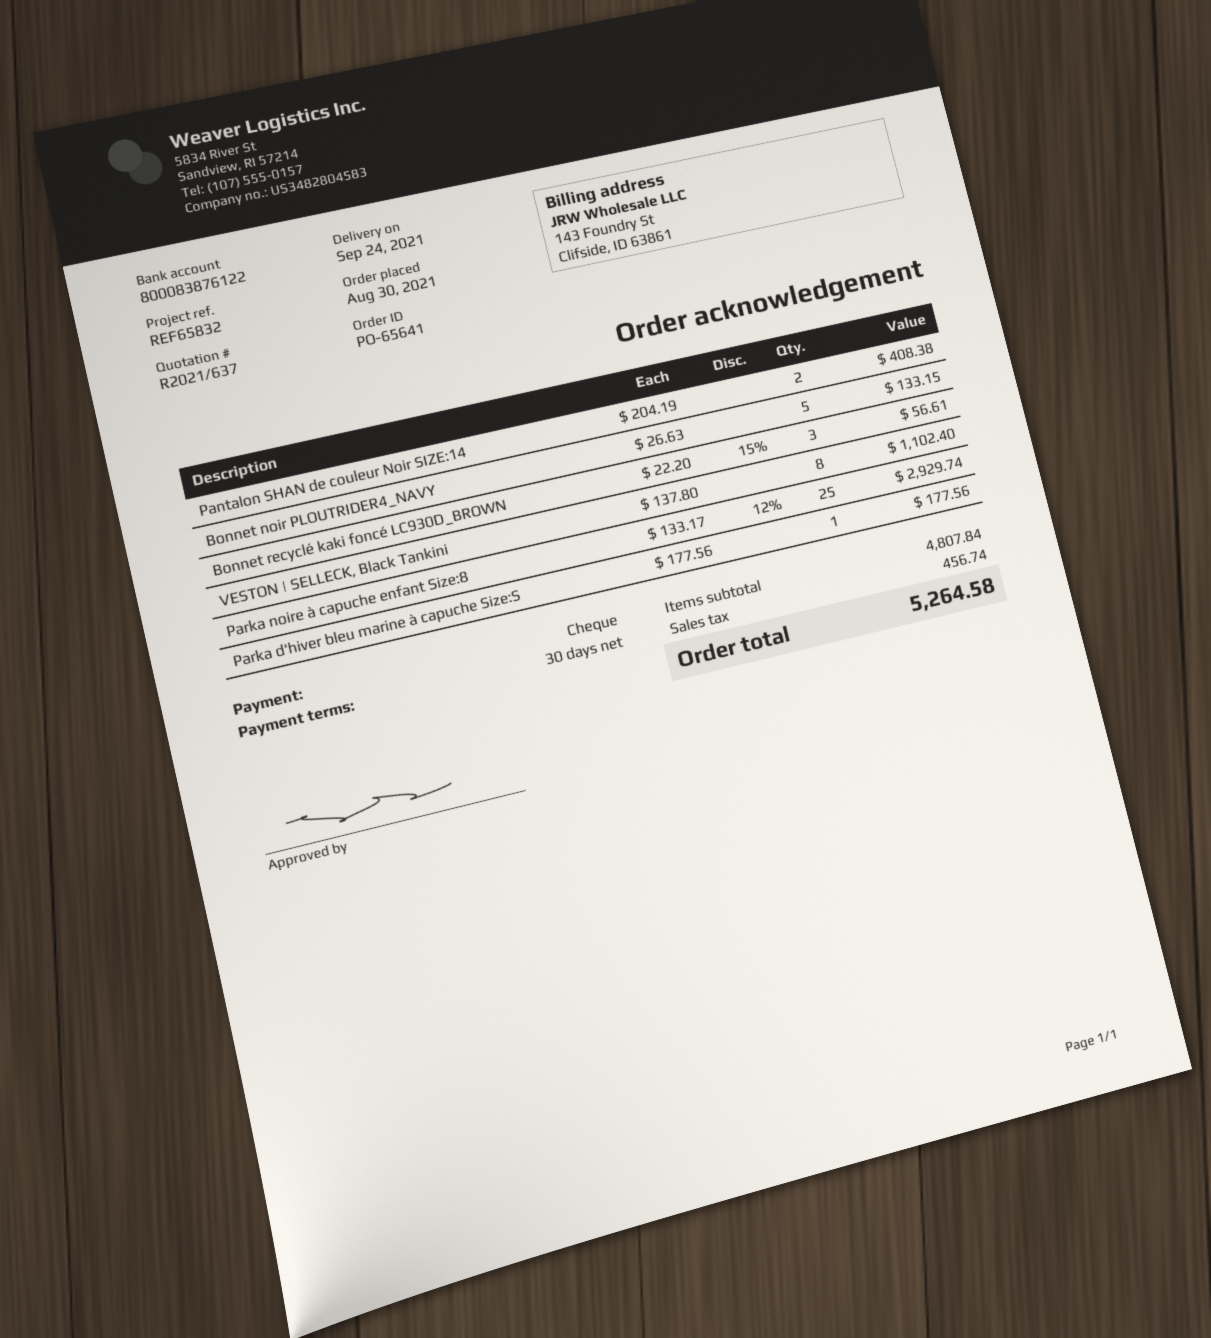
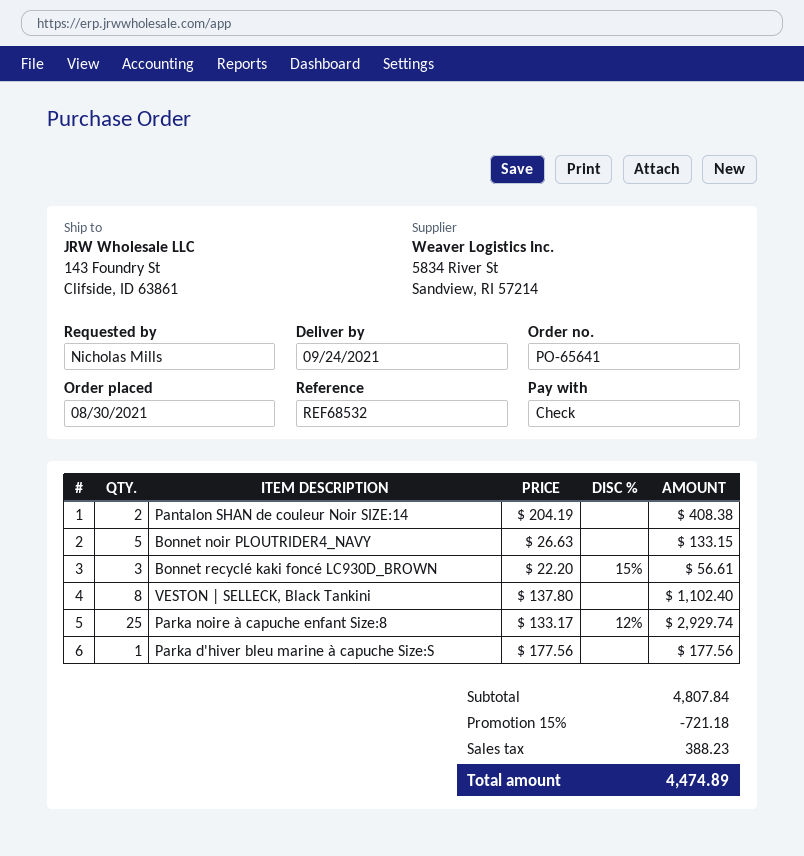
reference: REF65832 -> REF68532
discount: none -> 15% = 721.18
tax: 456.74 -> 388.23
total: 5264.58 -> 4474.89

